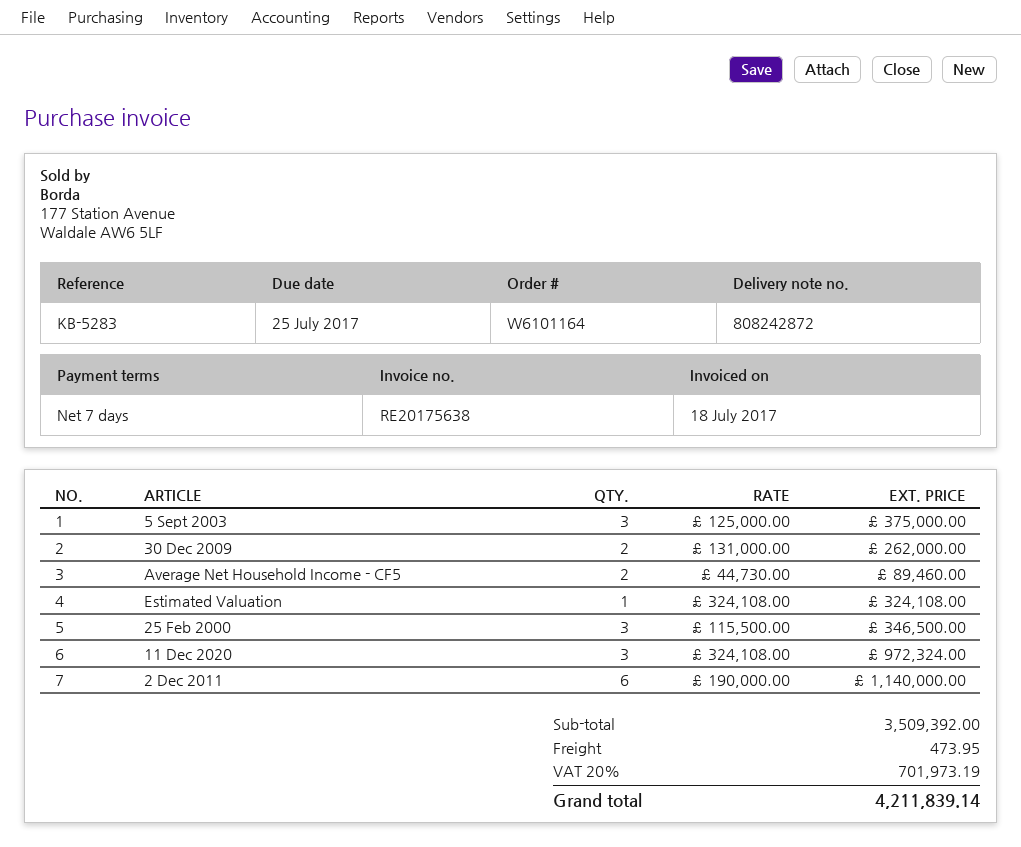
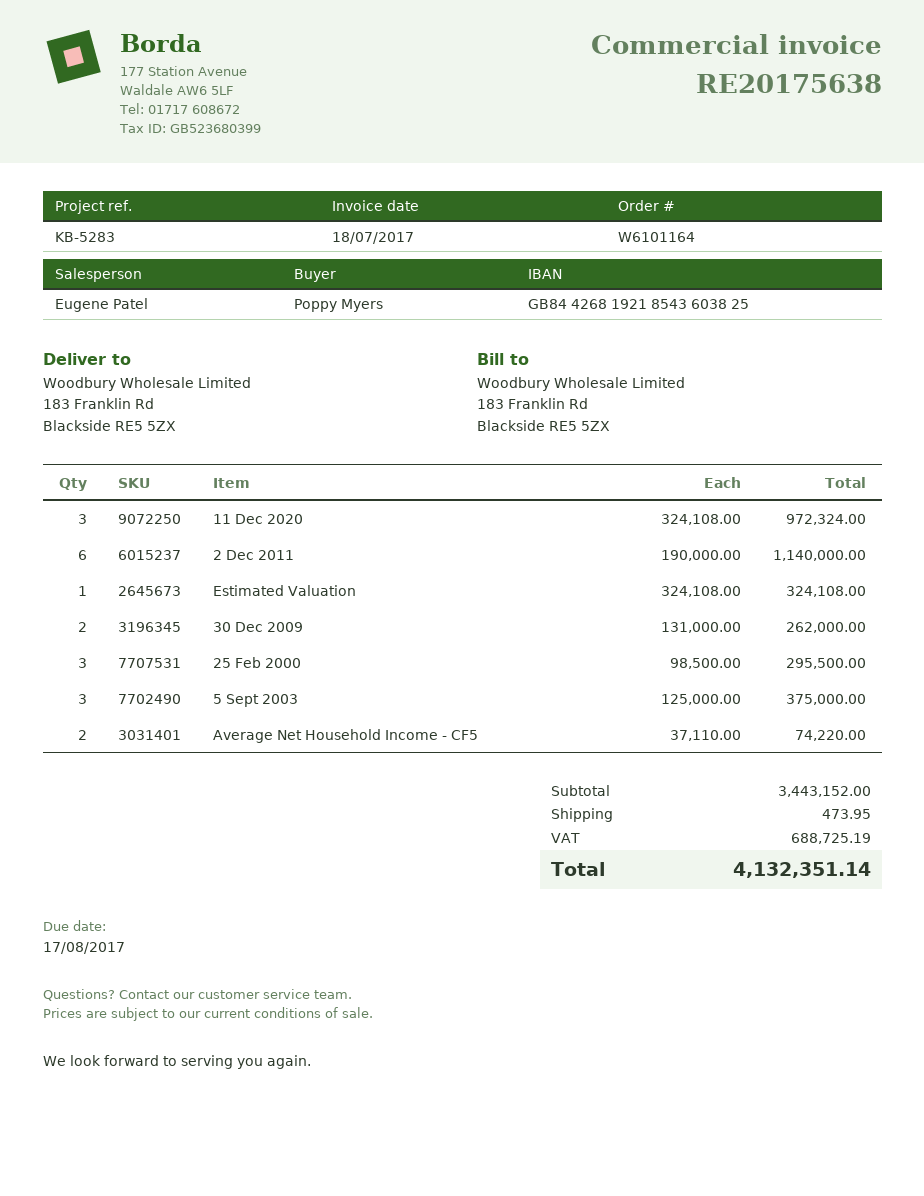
due date: 2017-07-25 -> 2017-08-17
Average Net Household Income - CF5: 2 x 44730.00 = 89460.00 -> 2 x 37110.00 = 74220.00
25 Feb 2000: 3 x 115500.00 = 346500.00 -> 3 x 98500.00 = 295500.00
subtotal: 3509392.00 -> 3443152.00
tax: 701973.19 -> 688725.19
total: 4211839.14 -> 4132351.14

